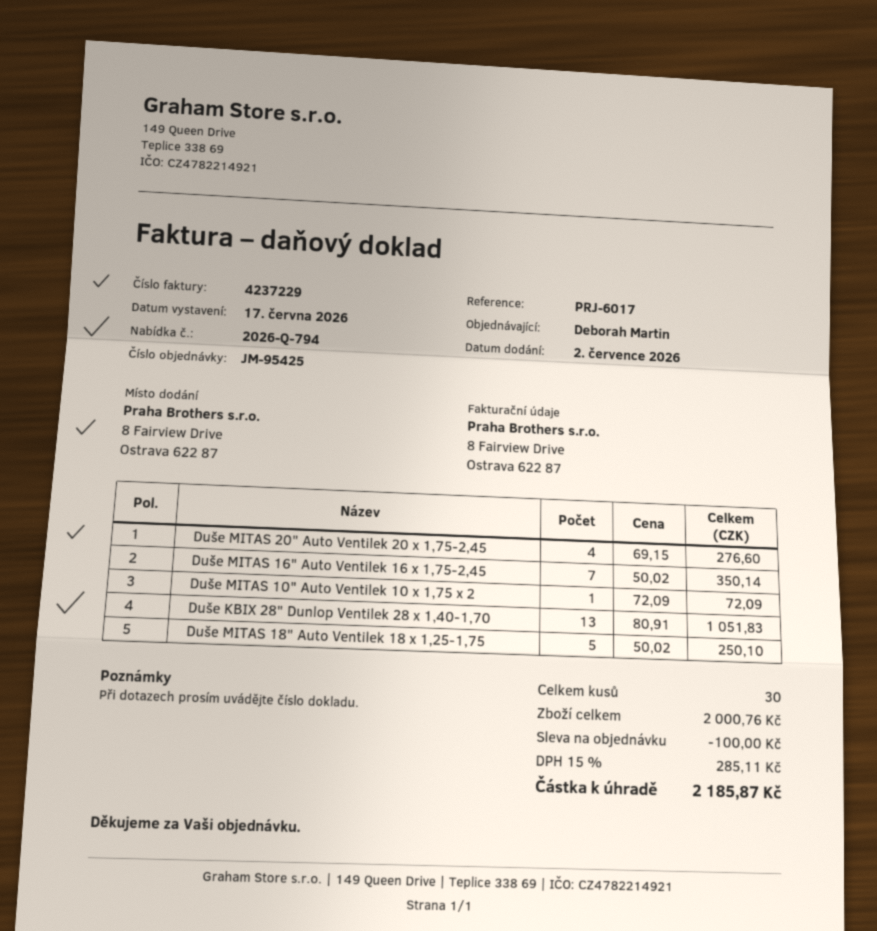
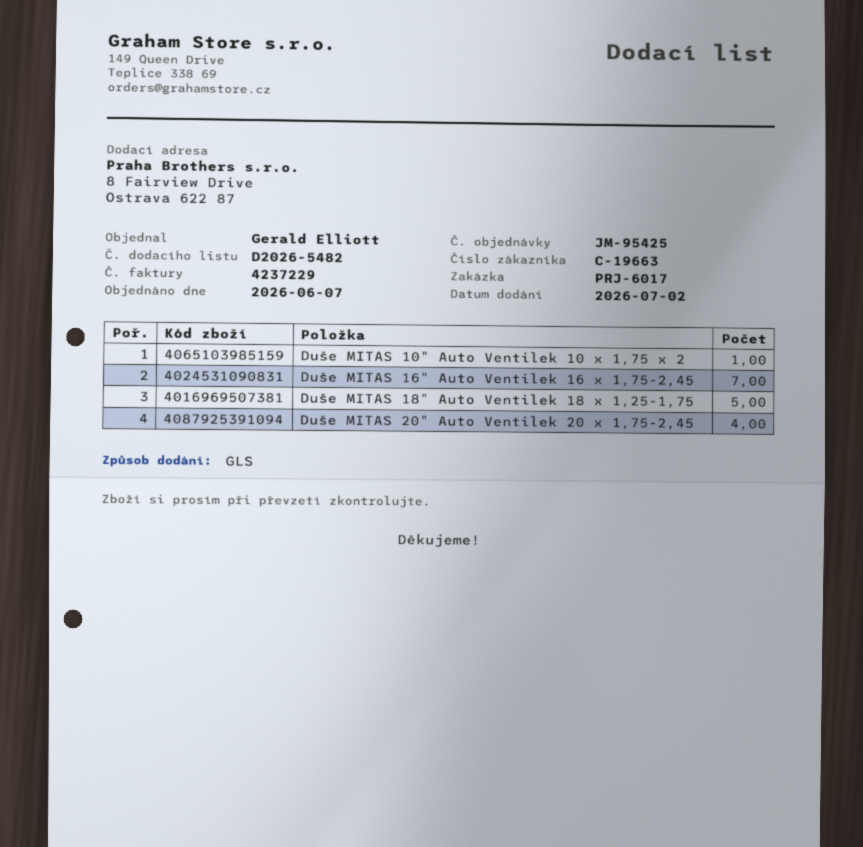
ordered by: Deborah Martin -> Gerald Elliott
Duše KBIX 28" Dunlop Ventilek 28 x 1,40-1,70: 13 -> none

